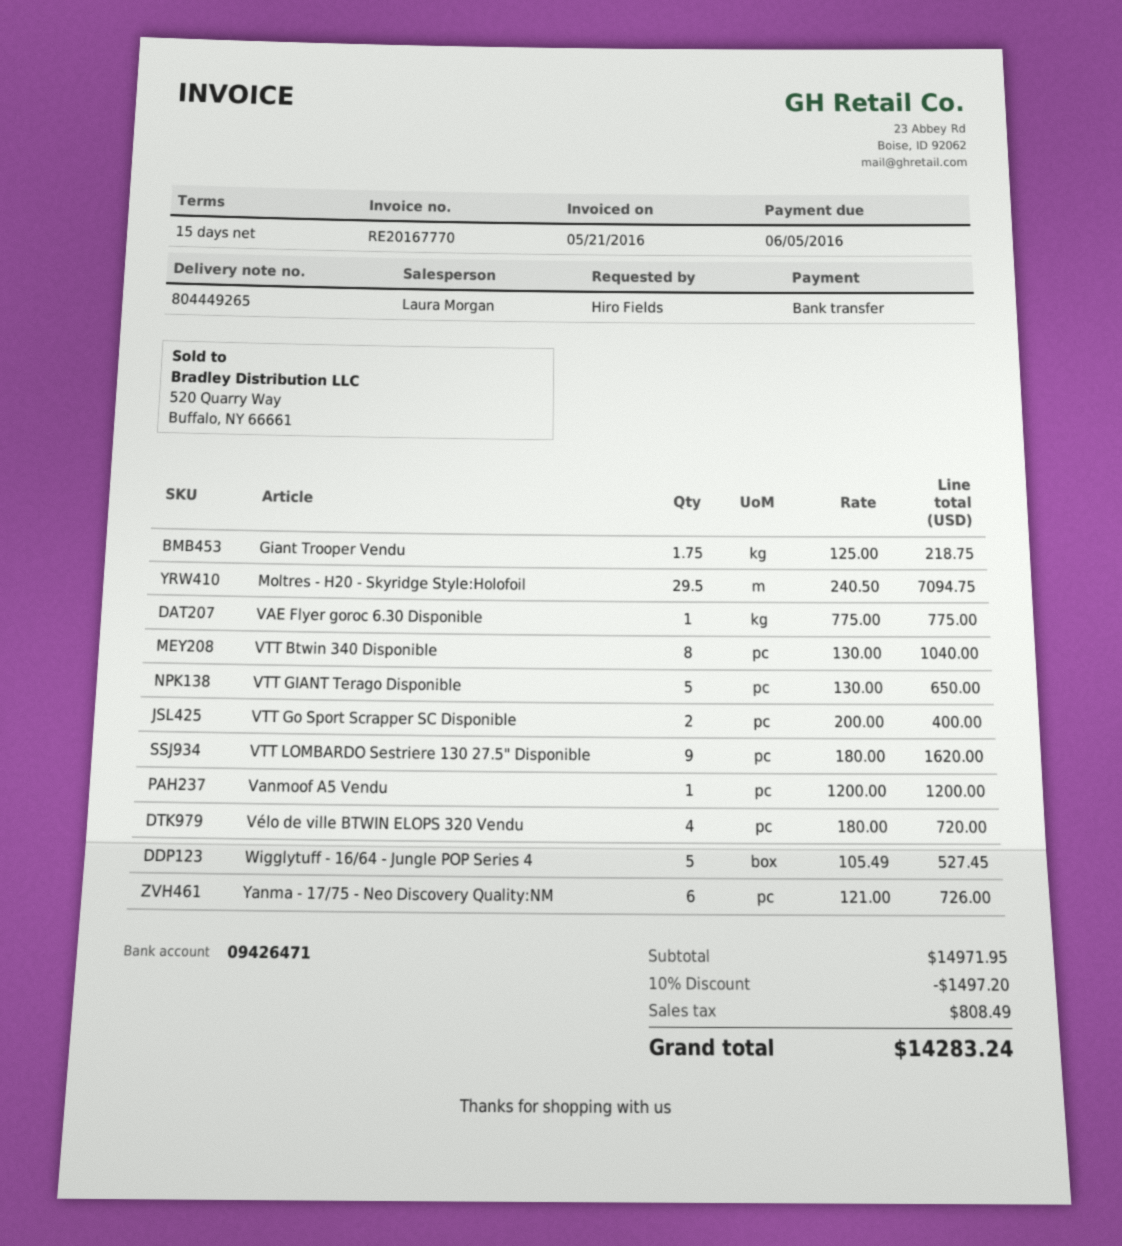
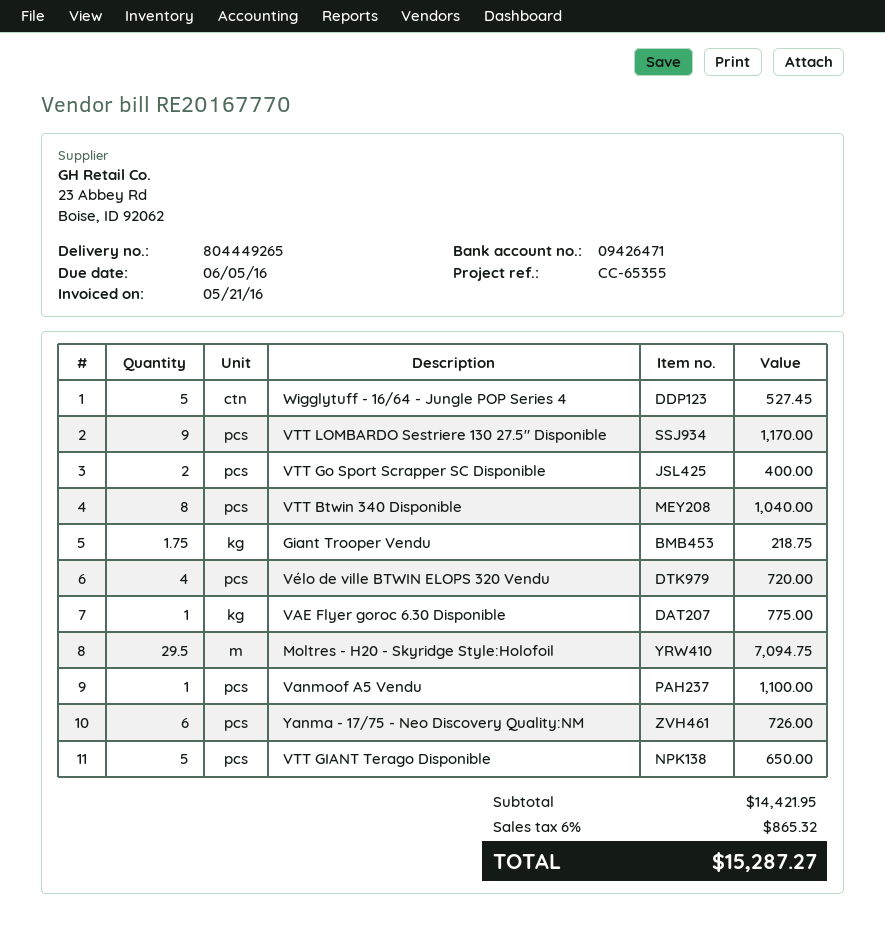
VTT LOMBARDO Sestriere 130 27.5" Disponible: 9 for 1620.00 -> 9 for 1170.00
Vanmoof A5 Vendu: 1 for 1200.00 -> 1 for 1100.00
subtotal: 14971.95 -> 14421.95
discount: 10% = 1497.20 -> none
tax: 808.49 -> 865.32
total: 14283.24 -> 15287.27

